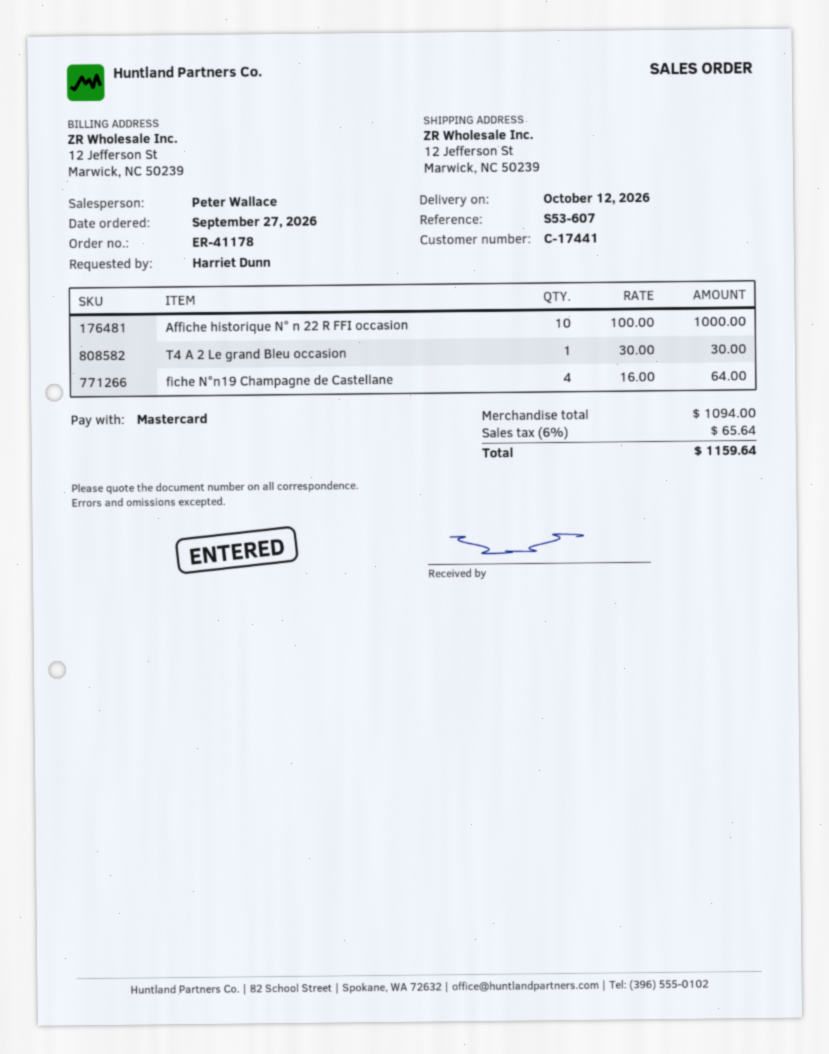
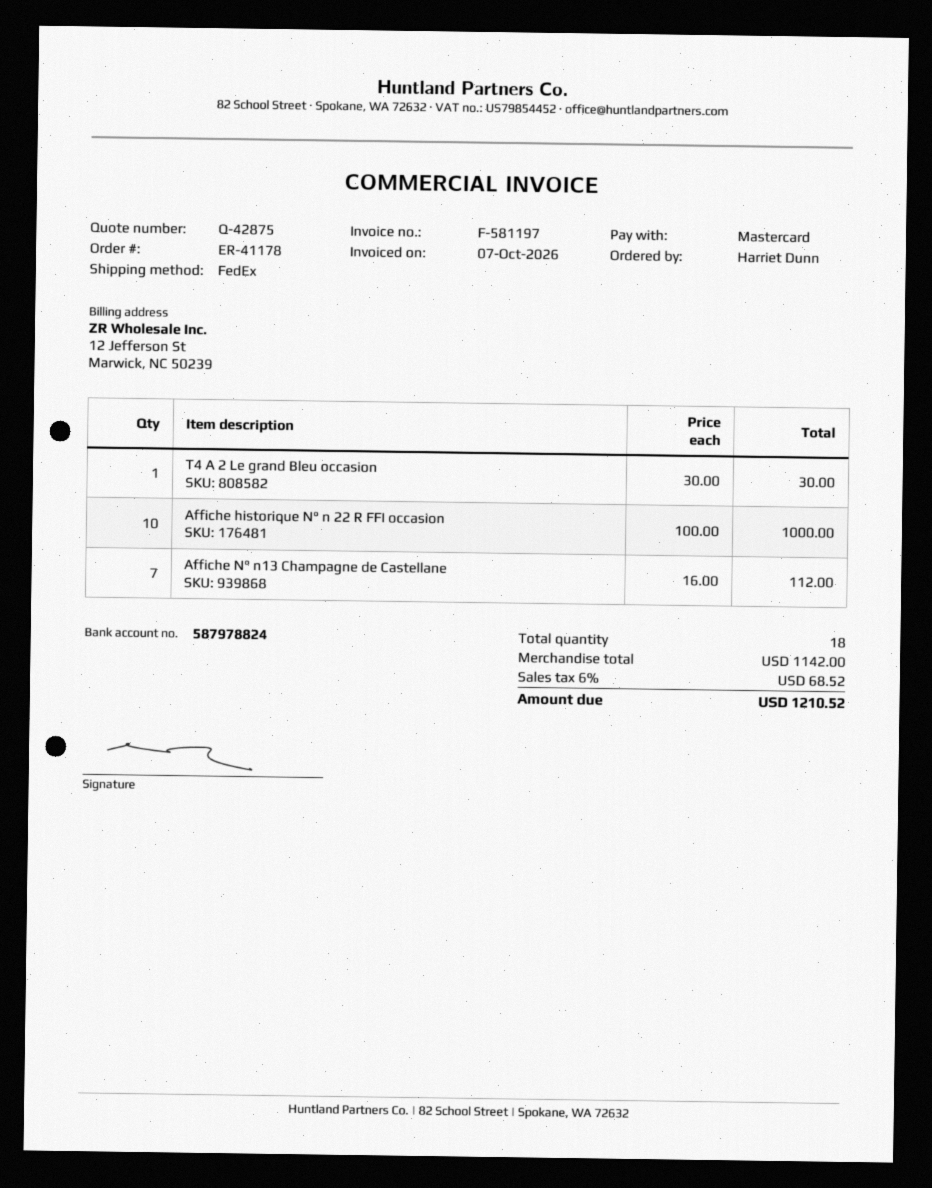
fiche N°n19 Champagne de Castellane: 4 x 16.00 = 64.00 -> none
Affiche N° n13 Champagne de Castellane: none -> 7 x 16.00 = 112.00
subtotal: 1094.00 -> 1142.00
tax: 6% = 65.64 -> 6% = 68.52
total: 1159.64 -> 1210.52

